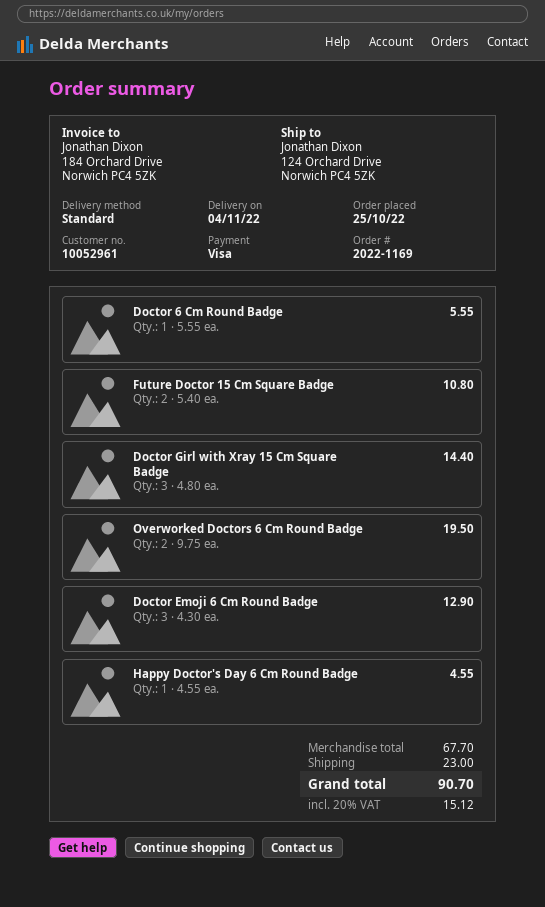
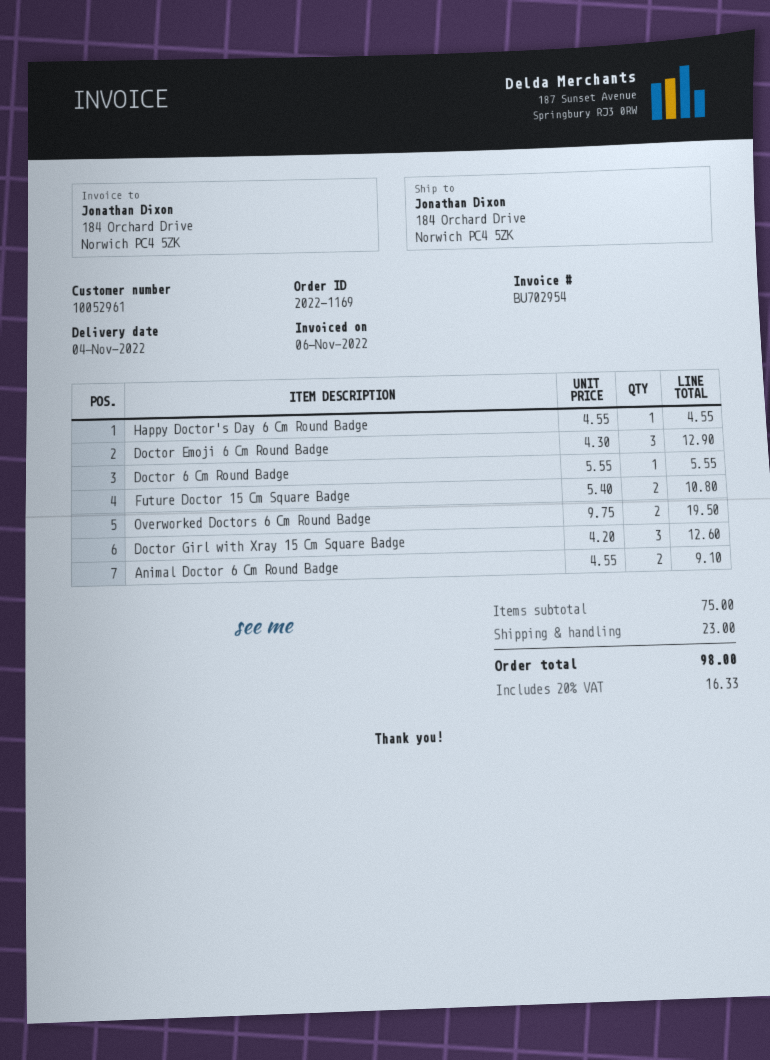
ship to: 124 Orchard Drive, Norwich PC4 5ZK -> 184 Orchard Drive, Norwich PC4 5ZK
Doctor Girl with Xray 15 Cm Square Badge: 3 x 4.80 = 14.40 -> 3 x 4.20 = 12.60
Animal Doctor 6 Cm Round Badge: none -> 2 x 4.55 = 9.10
subtotal: 67.70 -> 75.00
tax: 20% = 15.12 -> 20% = 16.33
total: 90.70 -> 98.00

